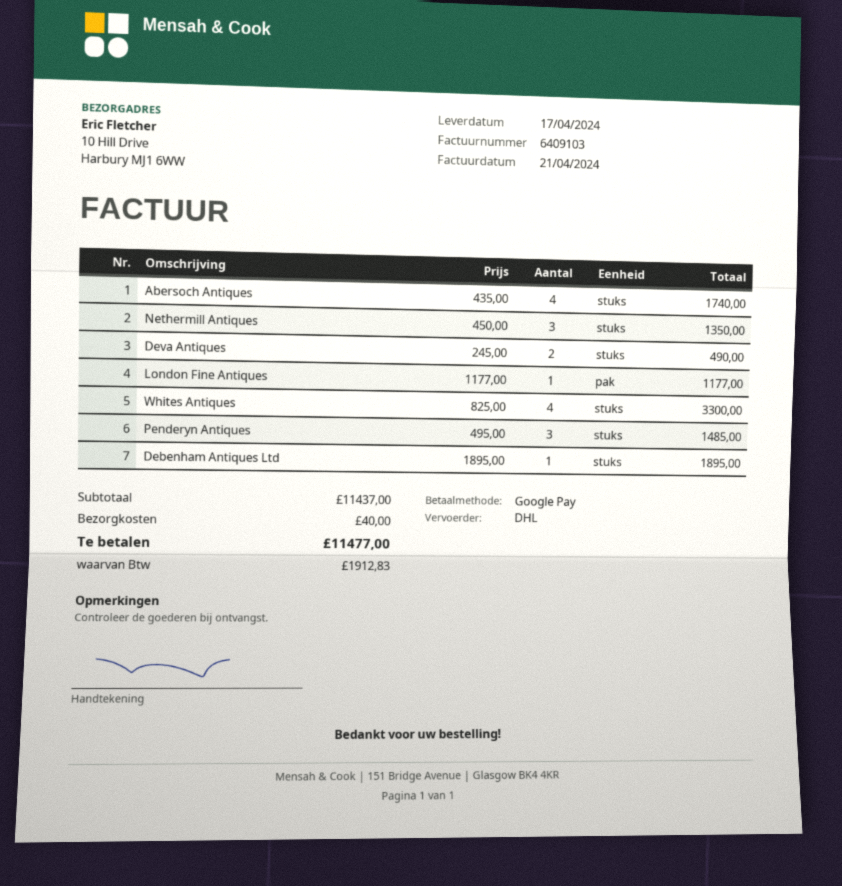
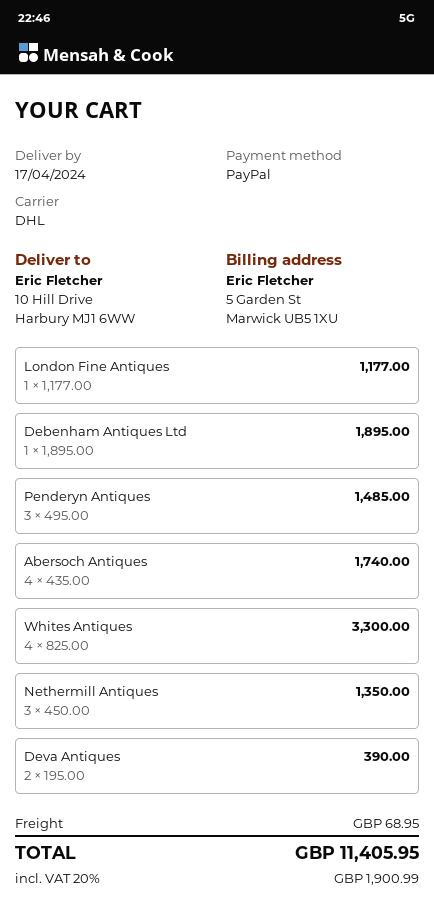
payment method: Google Pay -> PayPal
Deva Antiques: 2 x 245.00 = 490.00 -> 2 x 195.00 = 390.00
shipping: 40.00 -> 68.95
tax: 1912.83 -> 1900.99
total: 11477.00 -> 11405.95

